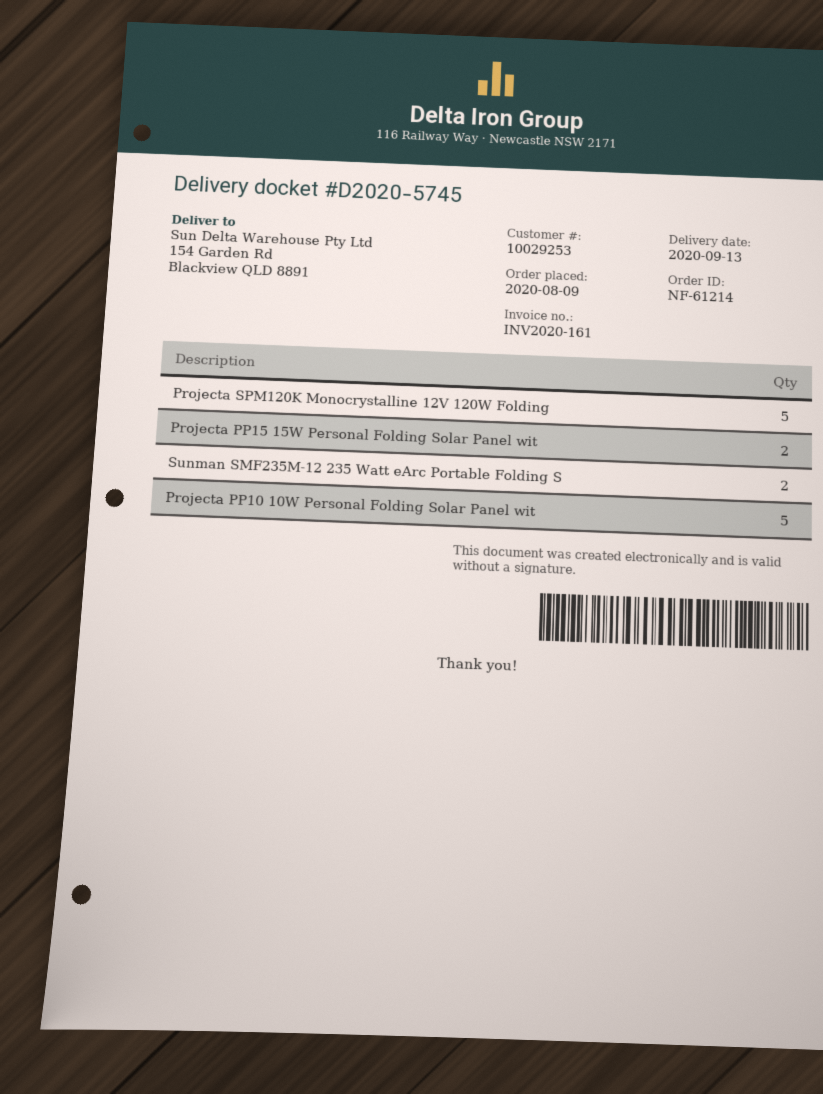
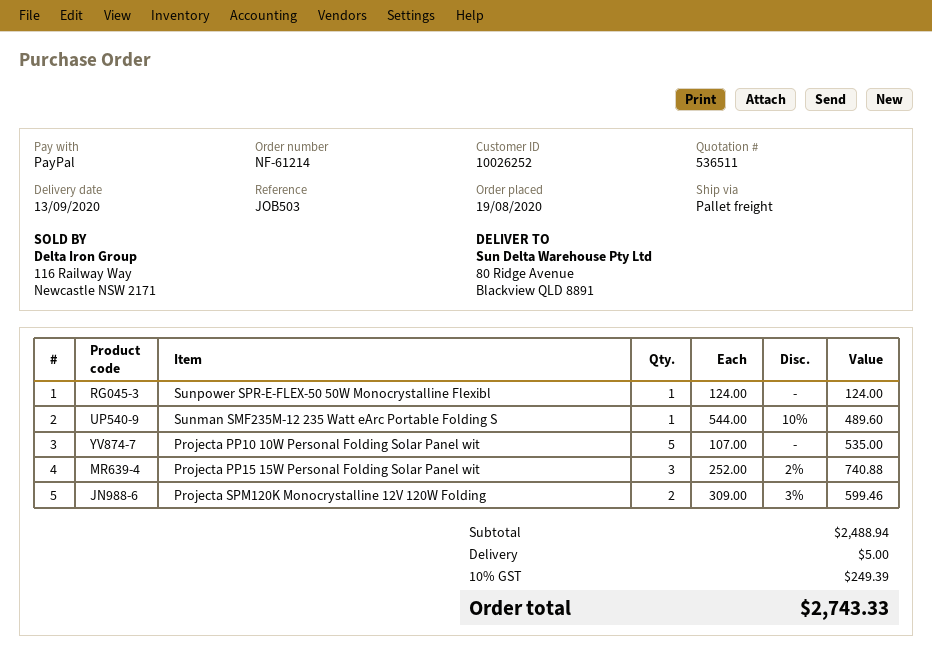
order date: 2020-08-09 -> 2020-08-19
customer number: 10029253 -> 10026252
ship to: 154 Garden Rd, Blackview QLD 8891 -> 80 Ridge Avenue, Blackview QLD 8891
Projecta SPM120K Monocrystalline 12V 120W Folding: 5 -> 2
Projecta PP15 15W Personal Folding Solar Panel wit: 2 -> 3
Sunman SMF235M-12 235 Watt eArc Portable Folding S: 2 -> 1
Sunpower SPR-E-FLEX-50 50W Monocrystalline Flexibl: none -> 1

